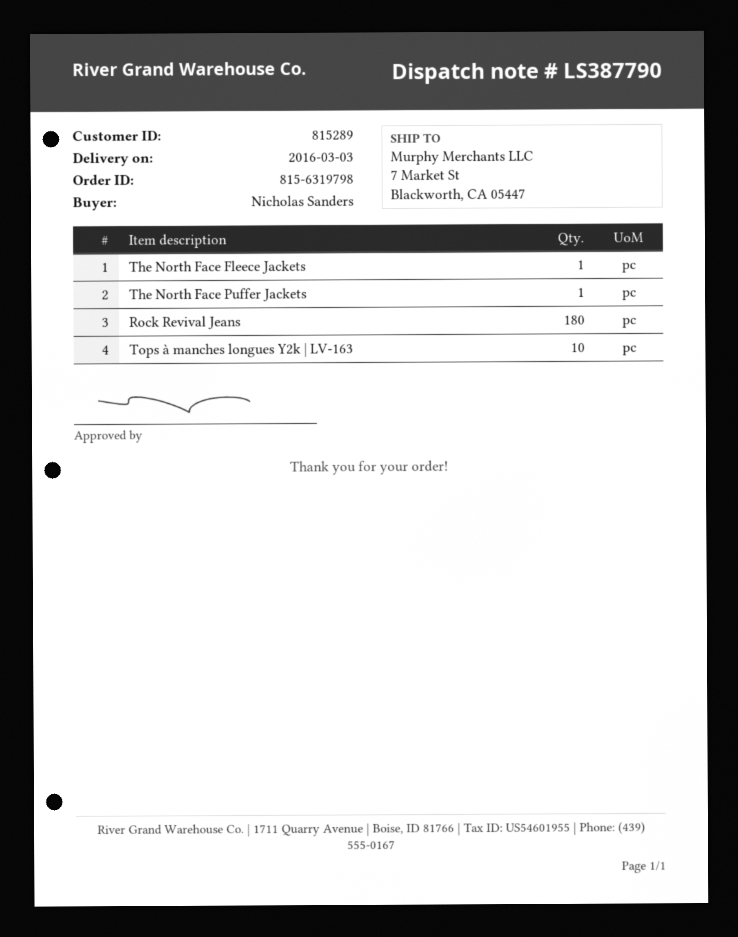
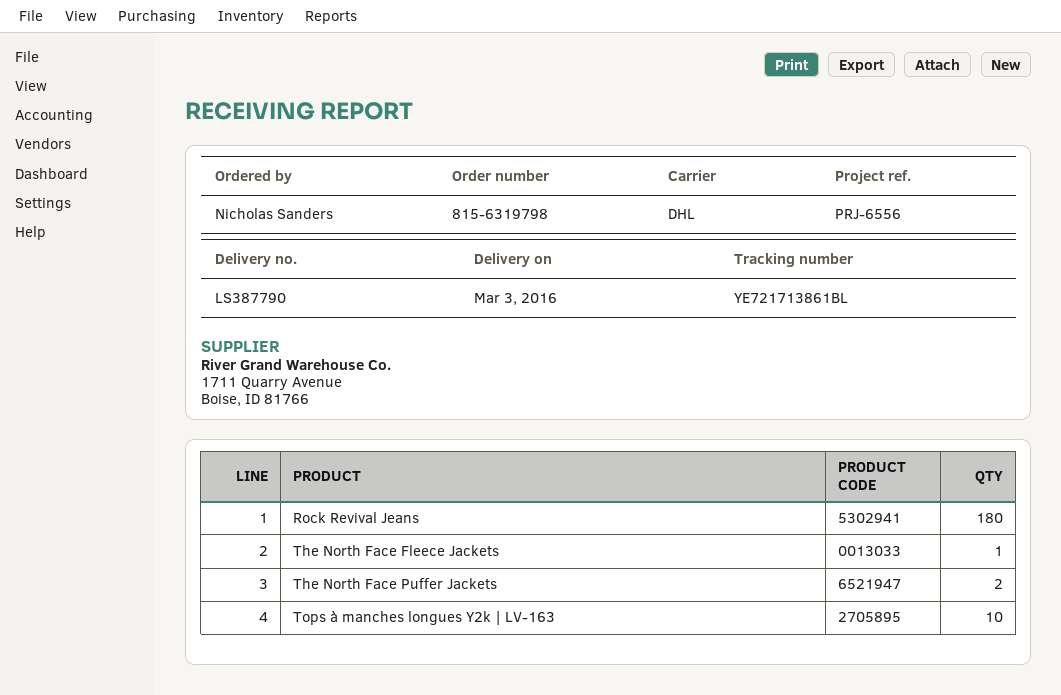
The North Face Puffer Jackets: 1 -> 2

